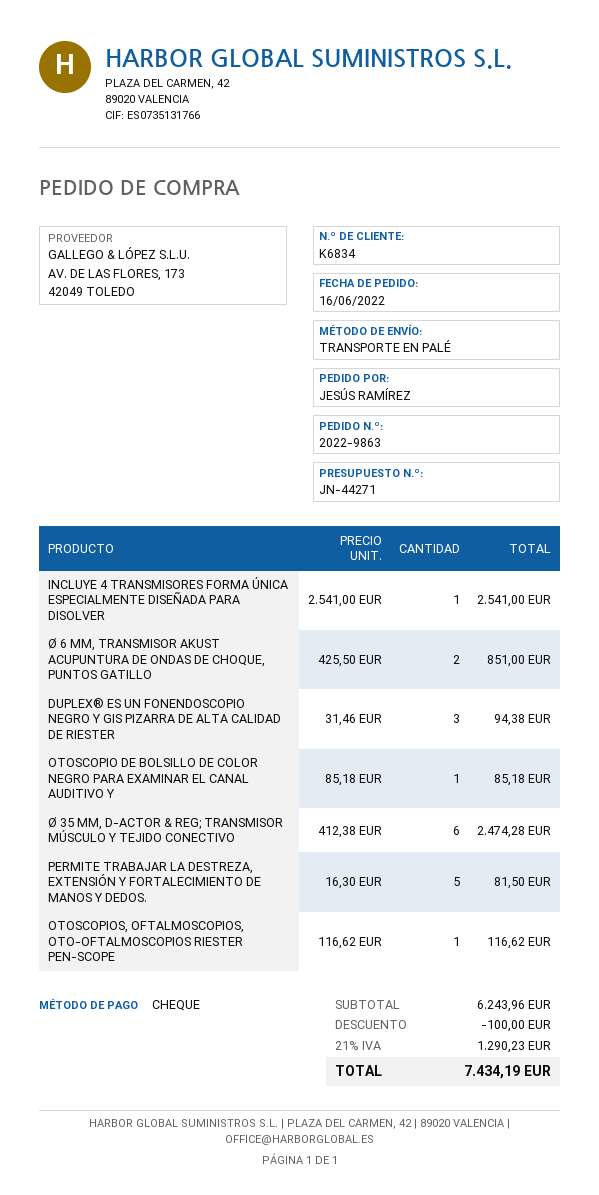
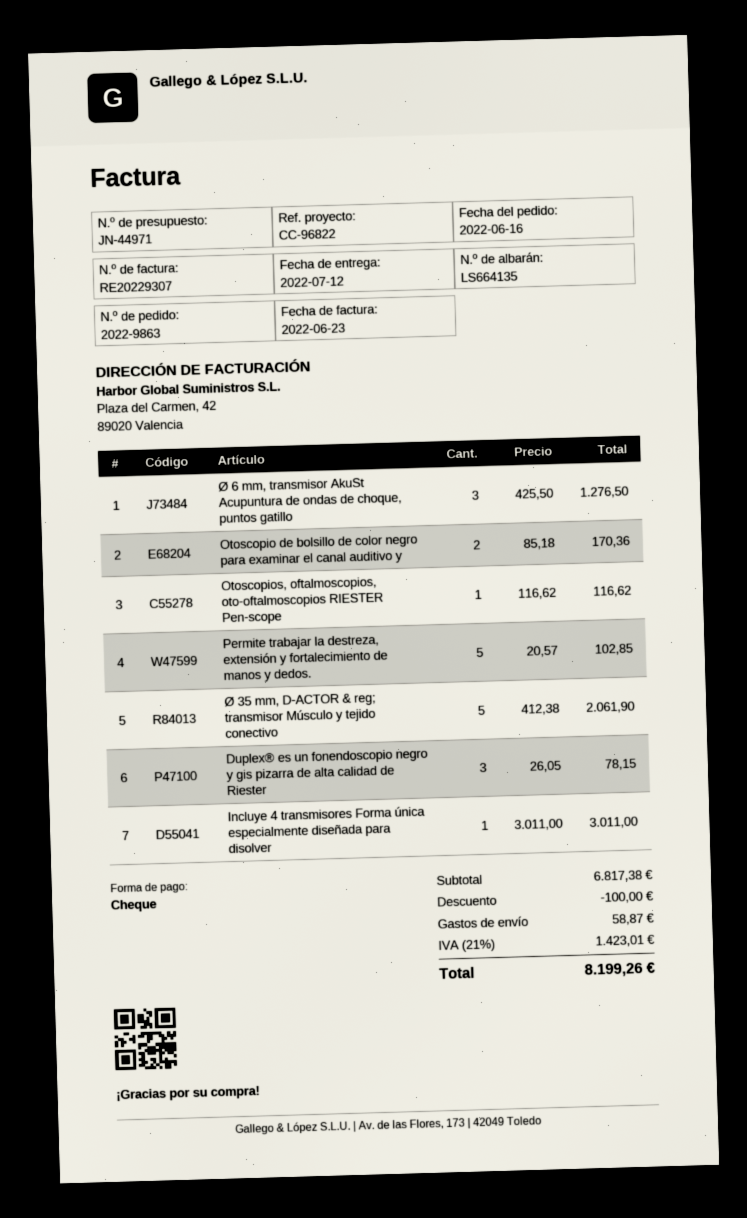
quote number: JN-44271 -> JN-44971
INCLUYE 4 TRANSMISORES FORMA ÚNICA ESPECIALMENTE DISEÑADA PARA DISOLVER: 1 x 2541.00 = 2541.00 -> 1 x 3011.00 = 3011.00
Ø 6 MM, TRANSMISOR AKUST ACUPUNTURA DE ONDAS DE CHOQUE, PUNTOS GATILLO: 2 x 425.50 = 851.00 -> 3 x 425.50 = 1276.50
DUPLEX® ES UN FONENDOSCOPIO NEGRO Y GIS PIZARRA DE ALTA CALIDAD DE RIESTER: 3 x 31.46 = 94.38 -> 3 x 26.05 = 78.15
OTOSCOPIO DE BOLSILLO DE COLOR NEGRO PARA EXAMINAR EL CANAL AUDITIVO Y: 1 x 85.18 = 85.18 -> 2 x 85.18 = 170.36
Ø 35 MM, D-ACTOR & REG; TRANSMISOR MÚSCULO Y TEJIDO CONECTIVO: 6 x 412.38 = 2474.28 -> 5 x 412.38 = 2061.90
PERMITE TRABAJAR LA DESTREZA, EXTENSIÓN Y FORTALECIMIENTO DE MANOS Y DEDOS.: 5 x 16.30 = 81.50 -> 5 x 20.57 = 102.85
subtotal: 6243.96 -> 6817.38
shipping: none -> 58.87
tax: 21% = 1290.23 -> 21% = 1423.01
total: 7434.19 -> 8199.26

